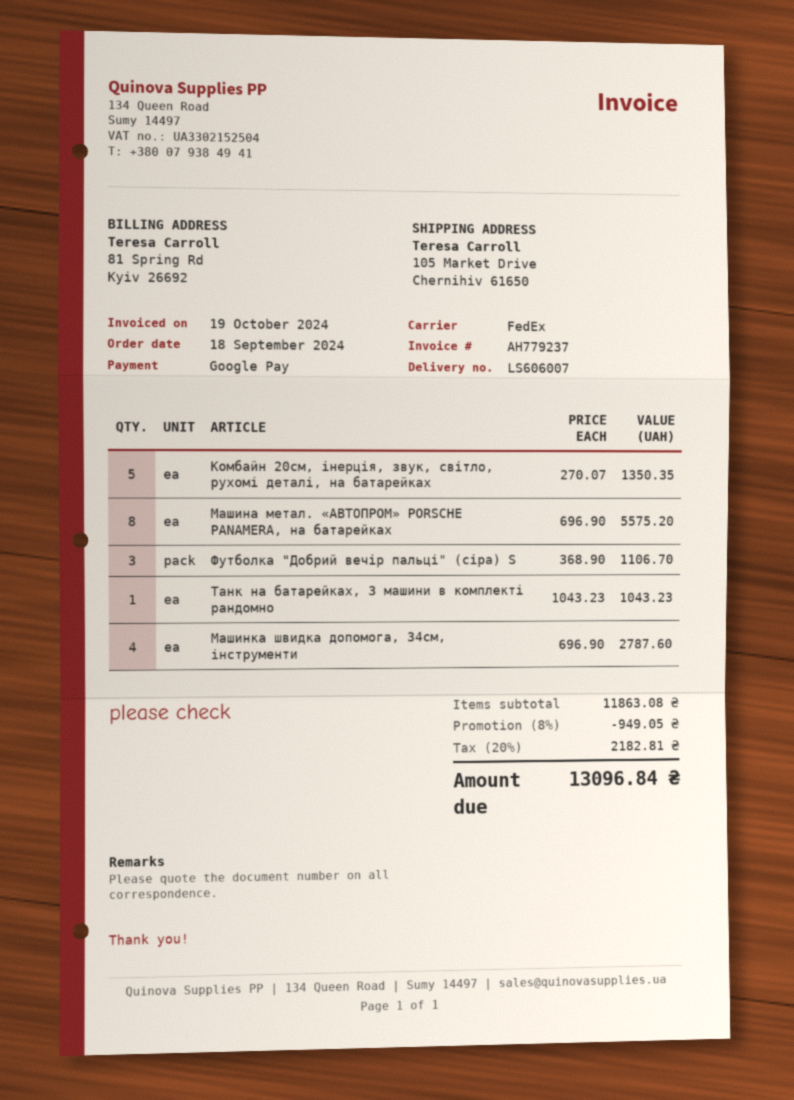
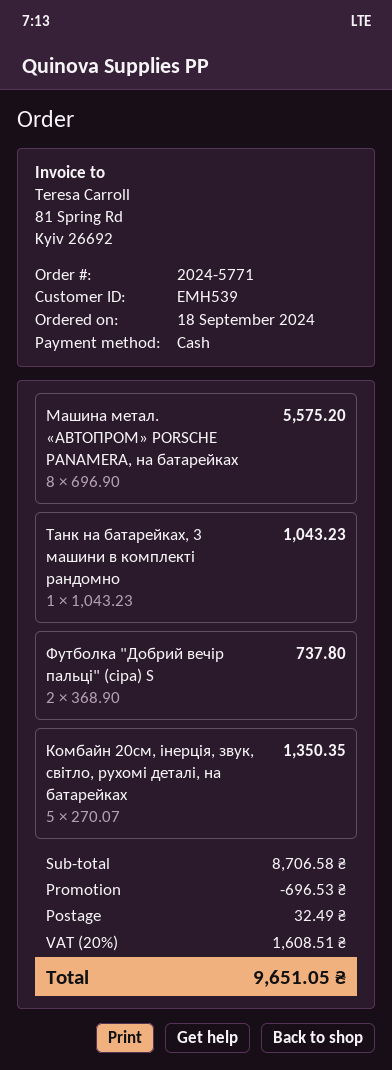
payment method: Google Pay -> cash
Футболка "Добрий вечір пальці" (сіра) S: 3 x 368.90 = 1106.70 -> 2 x 368.90 = 737.80
Машинка швидка допомога, 34см, інструменти: 4 x 696.90 = 2787.60 -> none
subtotal: 11863.08 -> 8706.58
discount: 949.05 -> 696.53
shipping: none -> 32.49
tax: 20% = 2182.81 -> 20% = 1608.51
total: 13096.84 -> 9651.05

